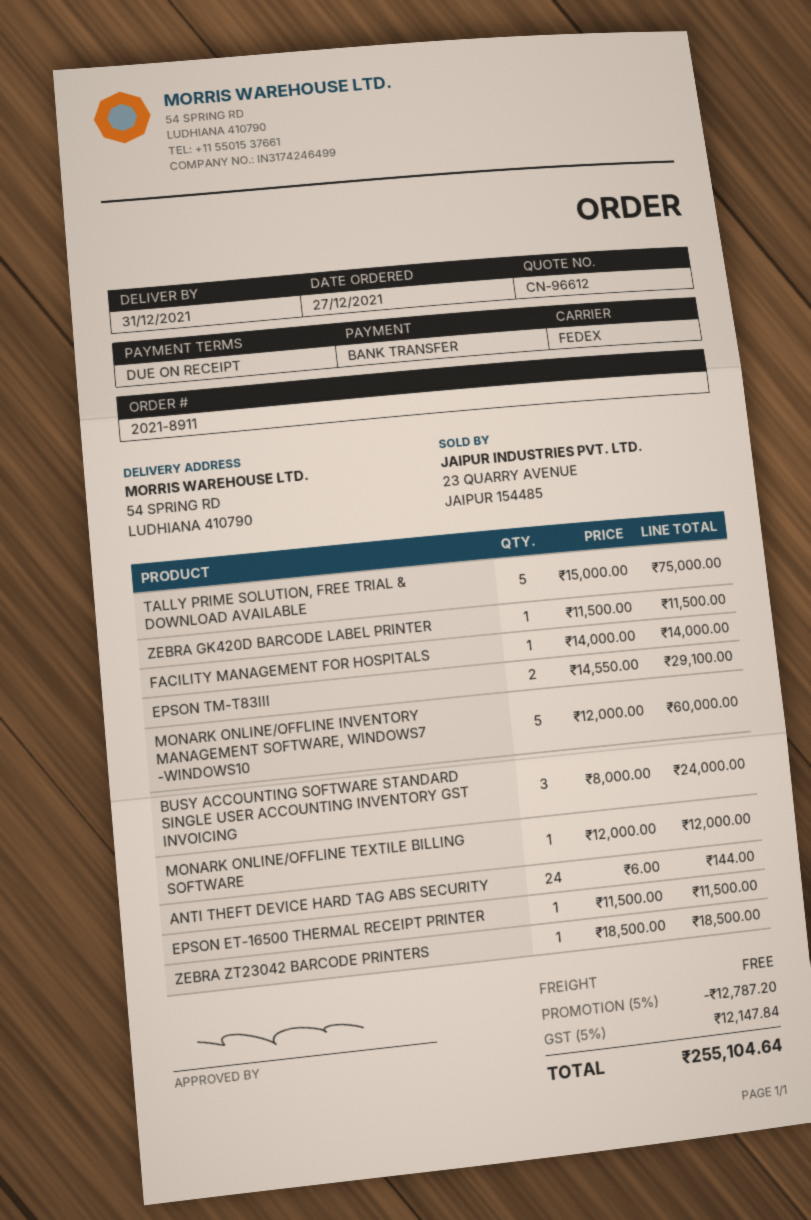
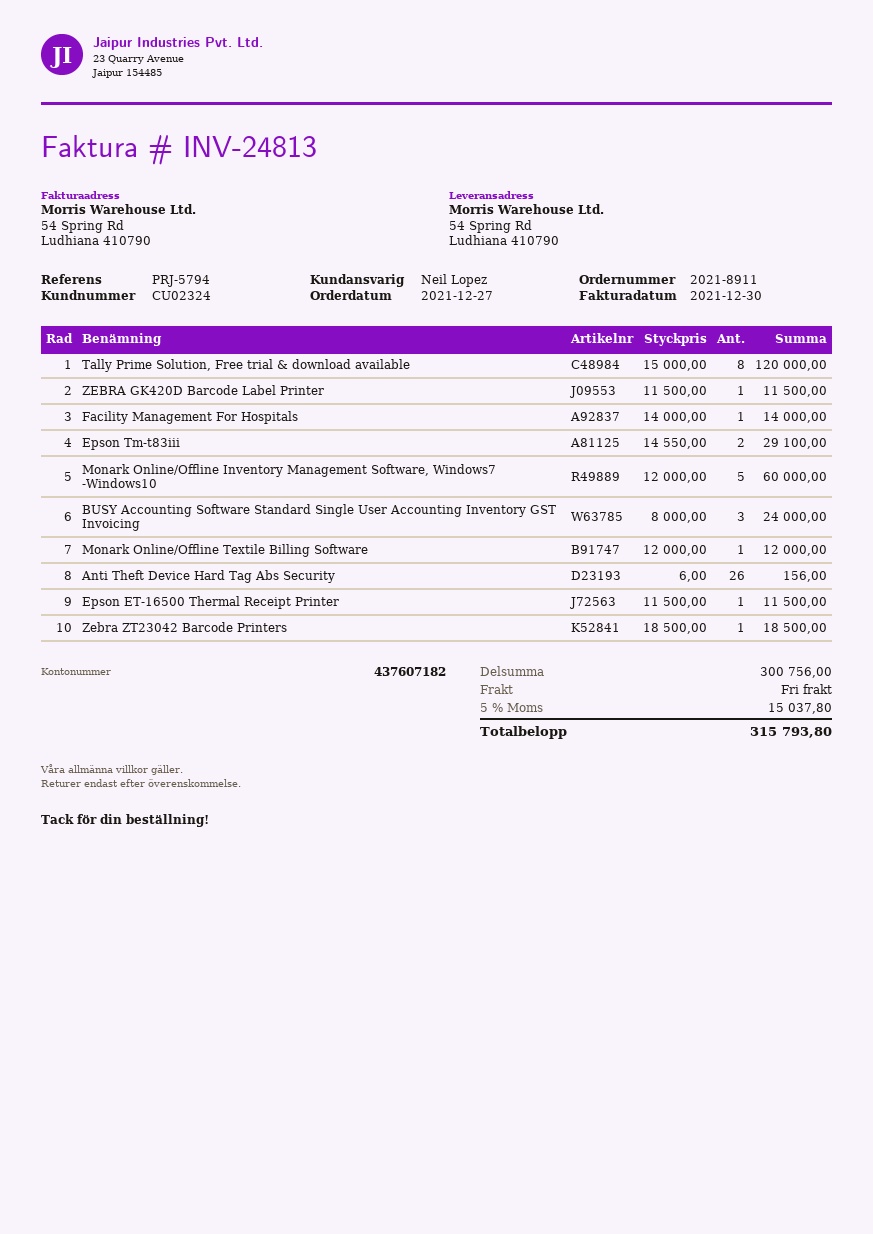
TALLY PRIME SOLUTION, FREE TRIAL & DOWNLOAD AVAILABLE: 5 x 15000.00 = 75000.00 -> 8 x 15000.00 = 120000.00
ANTI THEFT DEVICE HARD TAG ABS SECURITY: 24 x 6.00 = 144.00 -> 26 x 6.00 = 156.00
discount: 5% = 12787.20 -> none
tax: 5% = 12147.84 -> 5% = 15037.80
total: 255104.64 -> 315793.80

